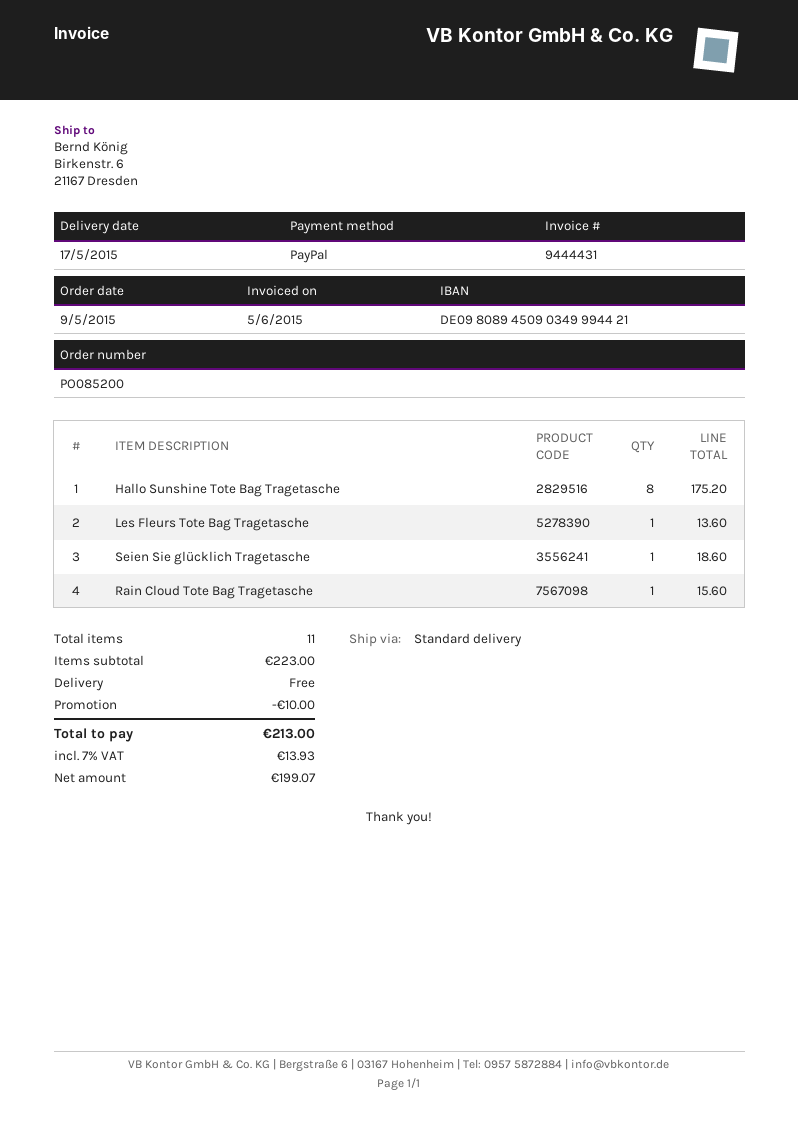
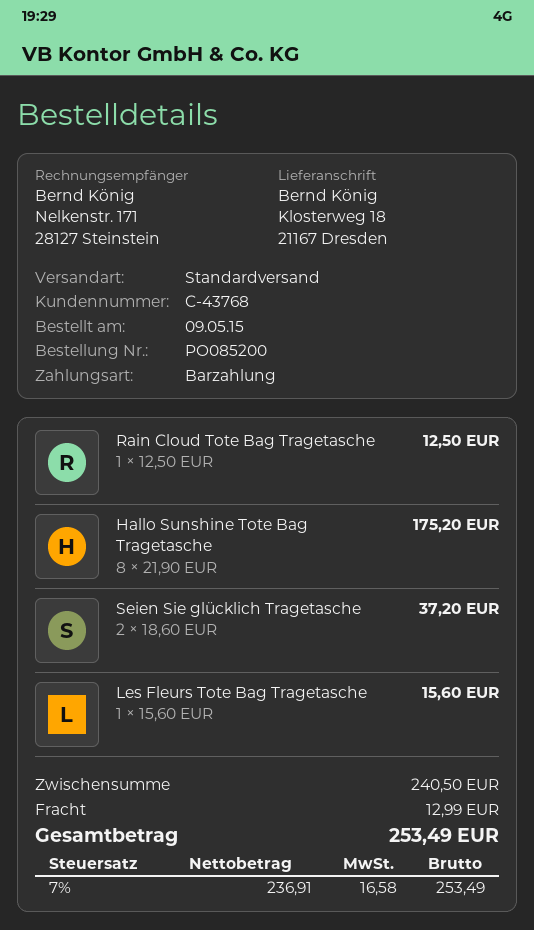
payment method: PayPal -> cash
ship to: Birkenstr. 6, 21167 Dresden -> Klosterweg 18, 21167 Dresden
Les Fleurs Tote Bag Tragetasche: 1 for 13.60 -> 1 for 15.60
Seien Sie glücklich Tragetasche: 1 for 18.60 -> 2 for 37.20
Rain Cloud Tote Bag Tragetasche: 1 for 15.60 -> 1 for 12.50
subtotal: 223.00 -> 240.50
discount: 10.00 -> none
shipping: 0.00 -> 12.99
net: 199.07 -> 236.91
tax: 7% = 13.93 -> 7% = 16.58
total: 213.00 -> 253.49

